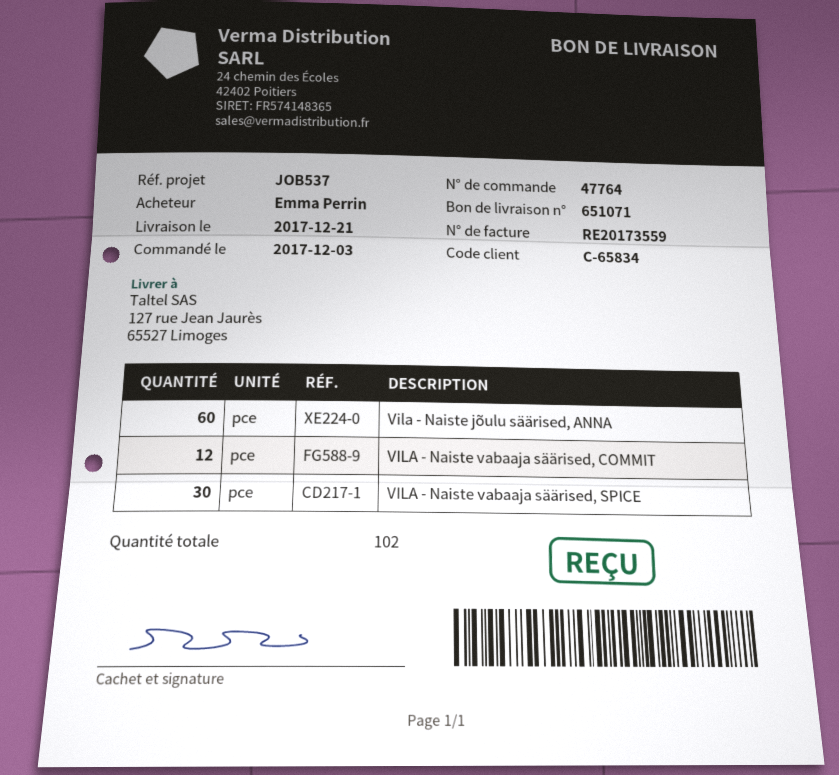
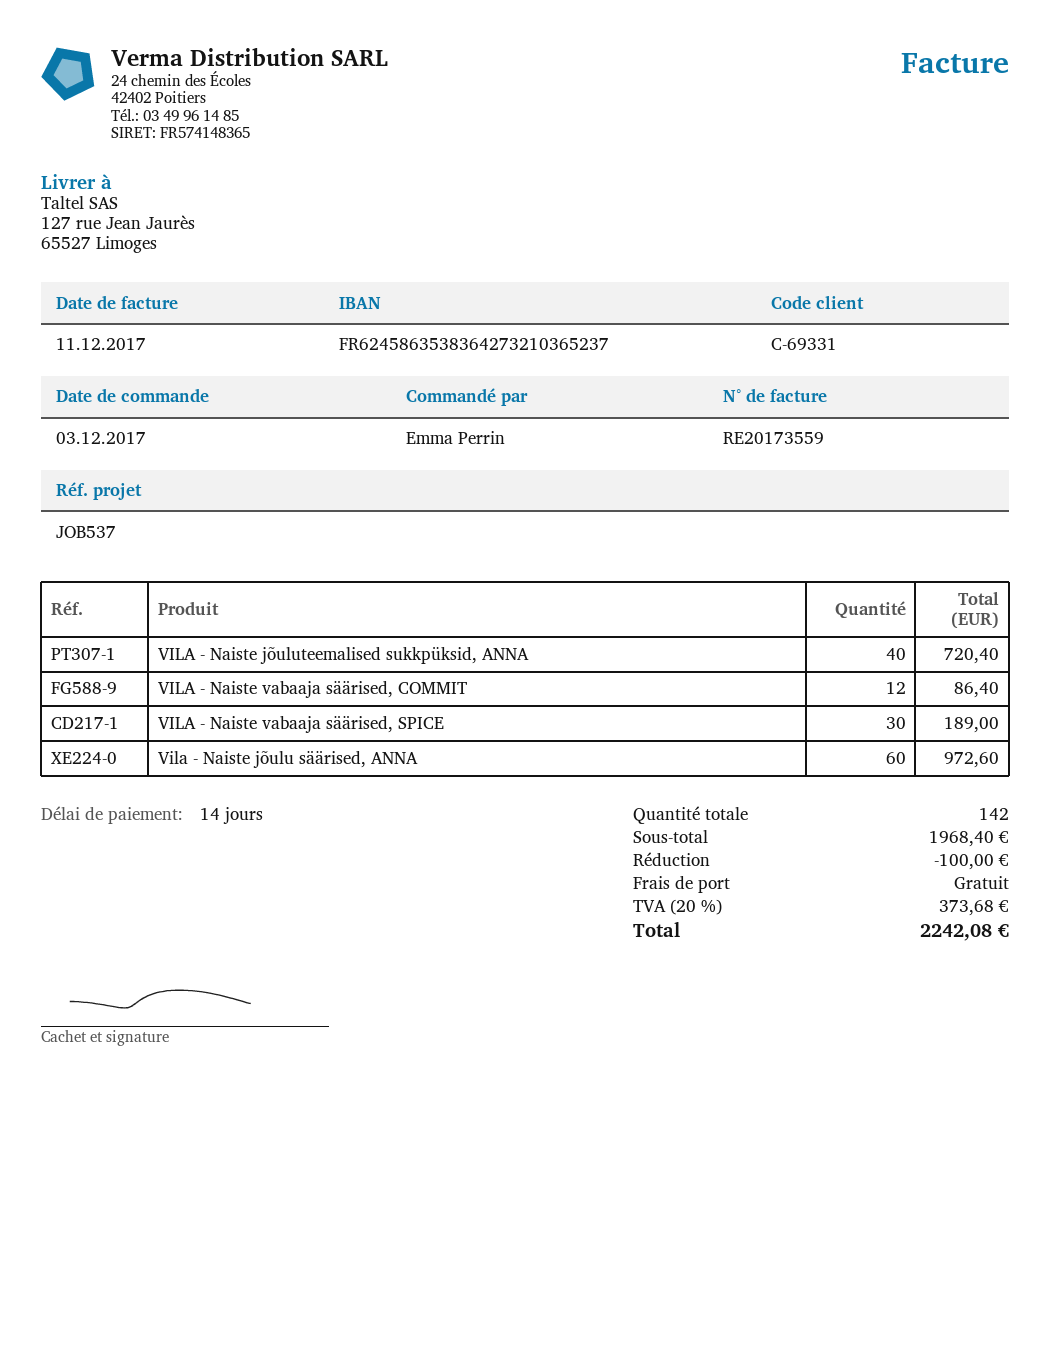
customer number: C-65834 -> C-69331
VILA - Naiste jõuluteemalised sukkpüksid, ANNA: none -> 40
total quantity: 102 -> 142

